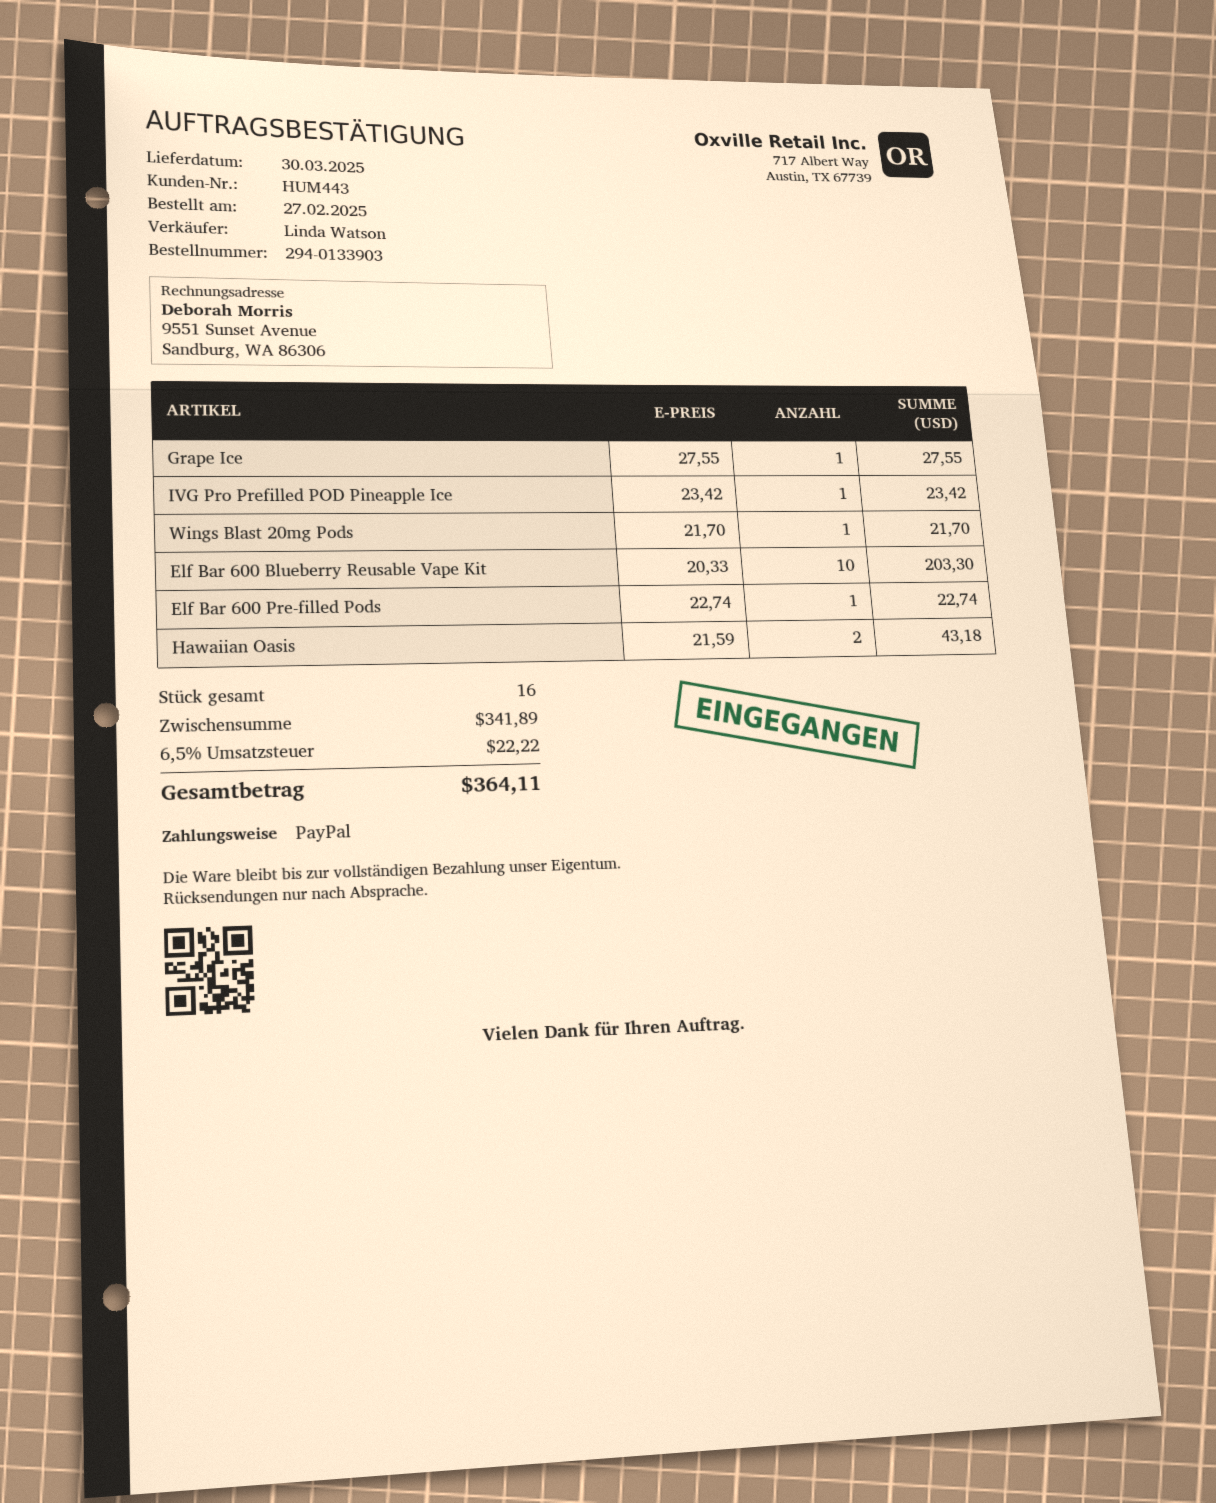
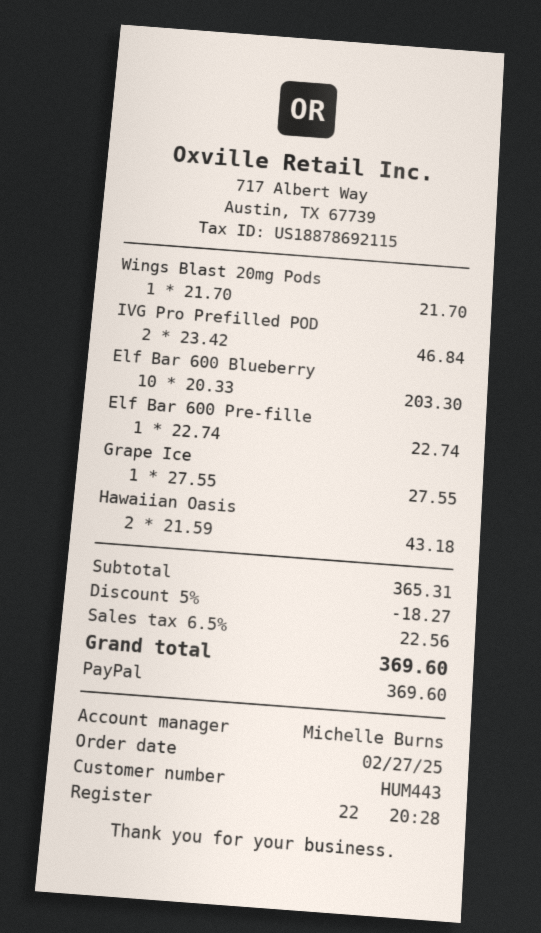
sales rep: Linda Watson -> Michelle Burns
IVG Pro Prefilled POD Pineapple Ice: 1 x 23.42 = 23.42 -> 2 x 23.42 = 46.84
subtotal: 341.89 -> 365.31
discount: none -> 5% = 18.27
tax: 6.5% = 22.22 -> 6.5% = 22.56
total: 364.11 -> 369.60

